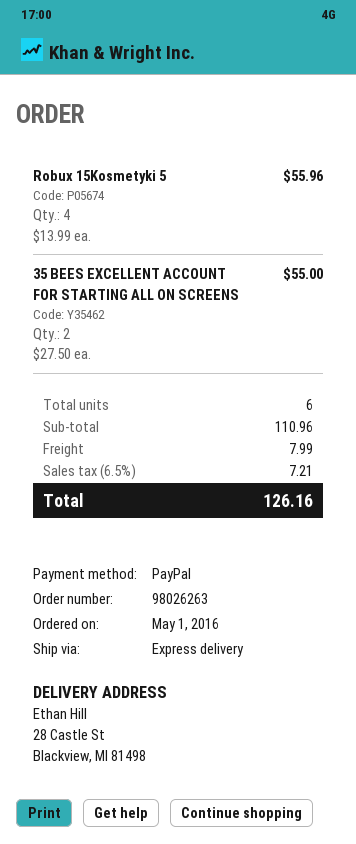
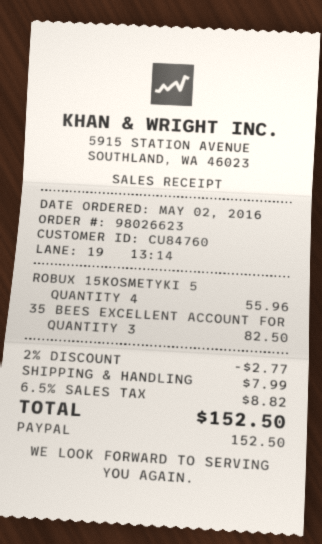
order number: 98026263 -> 98026623
order date: 2016-05-01 -> 2016-05-02
35 BEES EXCELLENT ACCOUNT FOR STARTING ALL ON SCREENS: 2 for 55.00 -> 3 for 82.50
discount: none -> 2% = 2.77
tax: 6.5% = 7.21 -> 6.5% = 8.82
total: 126.16 -> 152.50

